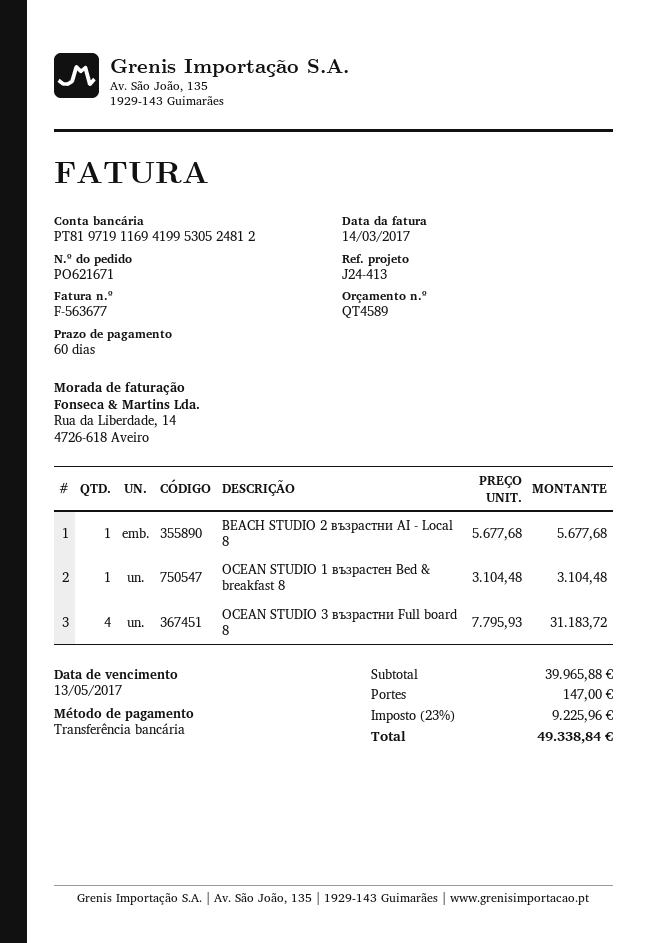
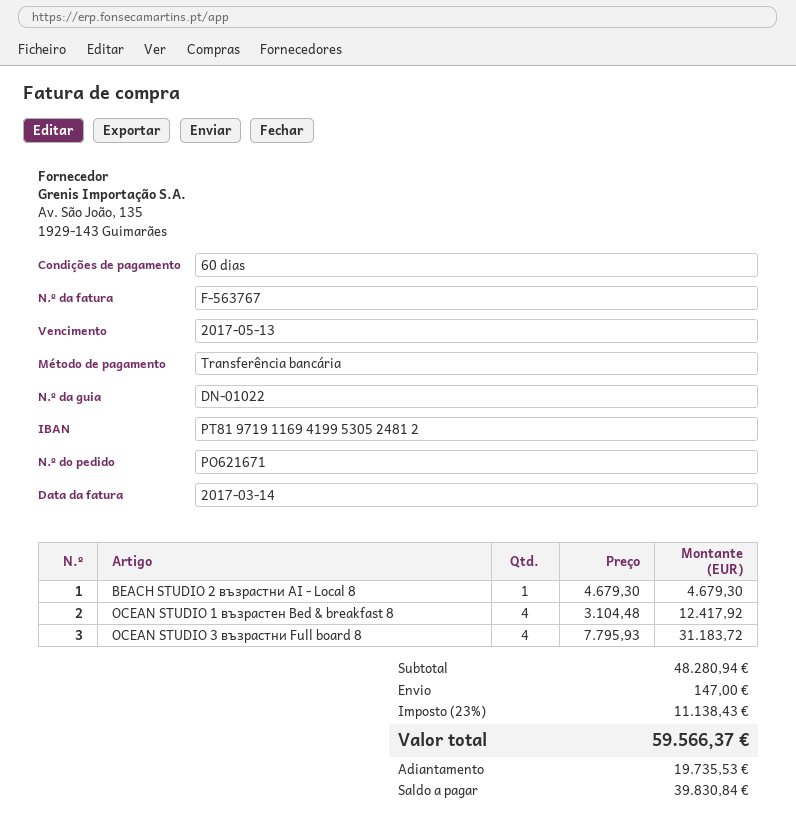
invoice number: F-563677 -> F-563767
BEACH STUDIO 2 възрастни AI - Local 8: 1 x 5677.68 = 5677.68 -> 1 x 4679.30 = 4679.30
OCEAN STUDIO 1 възрастен Bed & breakfast 8: 1 x 3104.48 = 3104.48 -> 4 x 3104.48 = 12417.92
subtotal: 39965.88 -> 48280.94
tax: 23% = 9225.96 -> 23% = 11138.43
total: 49338.84 -> 59566.37

